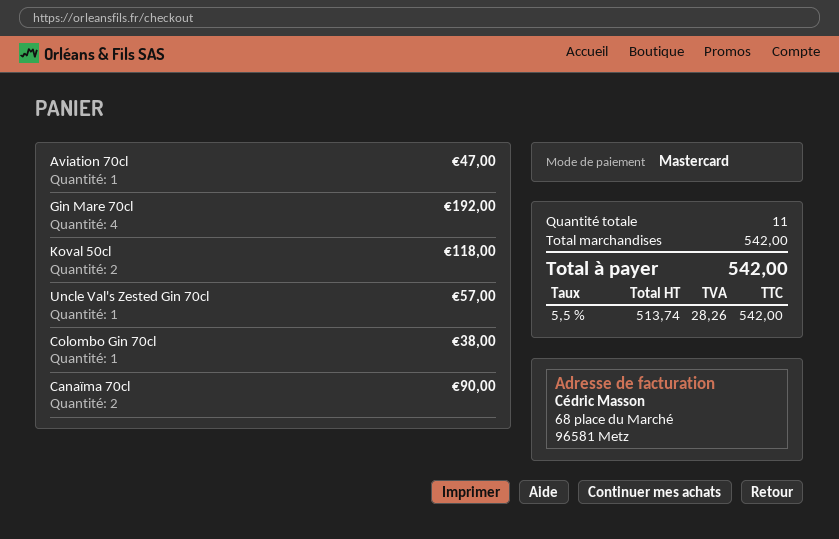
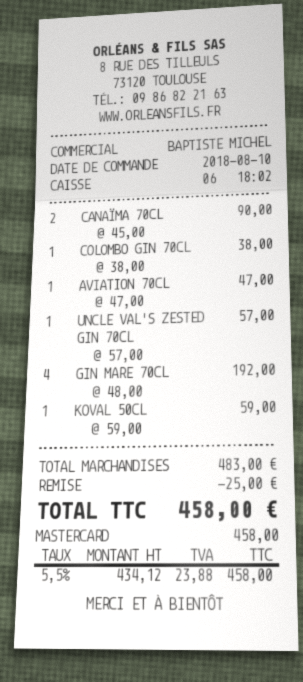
Koval 50cl: 2 for 118.00 -> 1 for 59.00
subtotal: 542.00 -> 483.00
discount: none -> 25.00
net: 513.74 -> 434.12
tax: 5.5% = 28.26 -> 5.5% = 23.88
total: 542.00 -> 458.00

